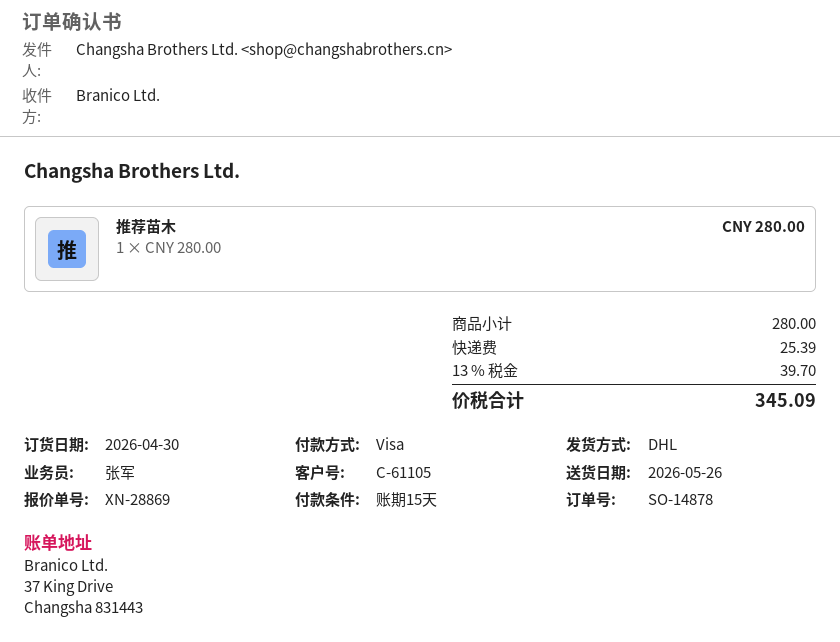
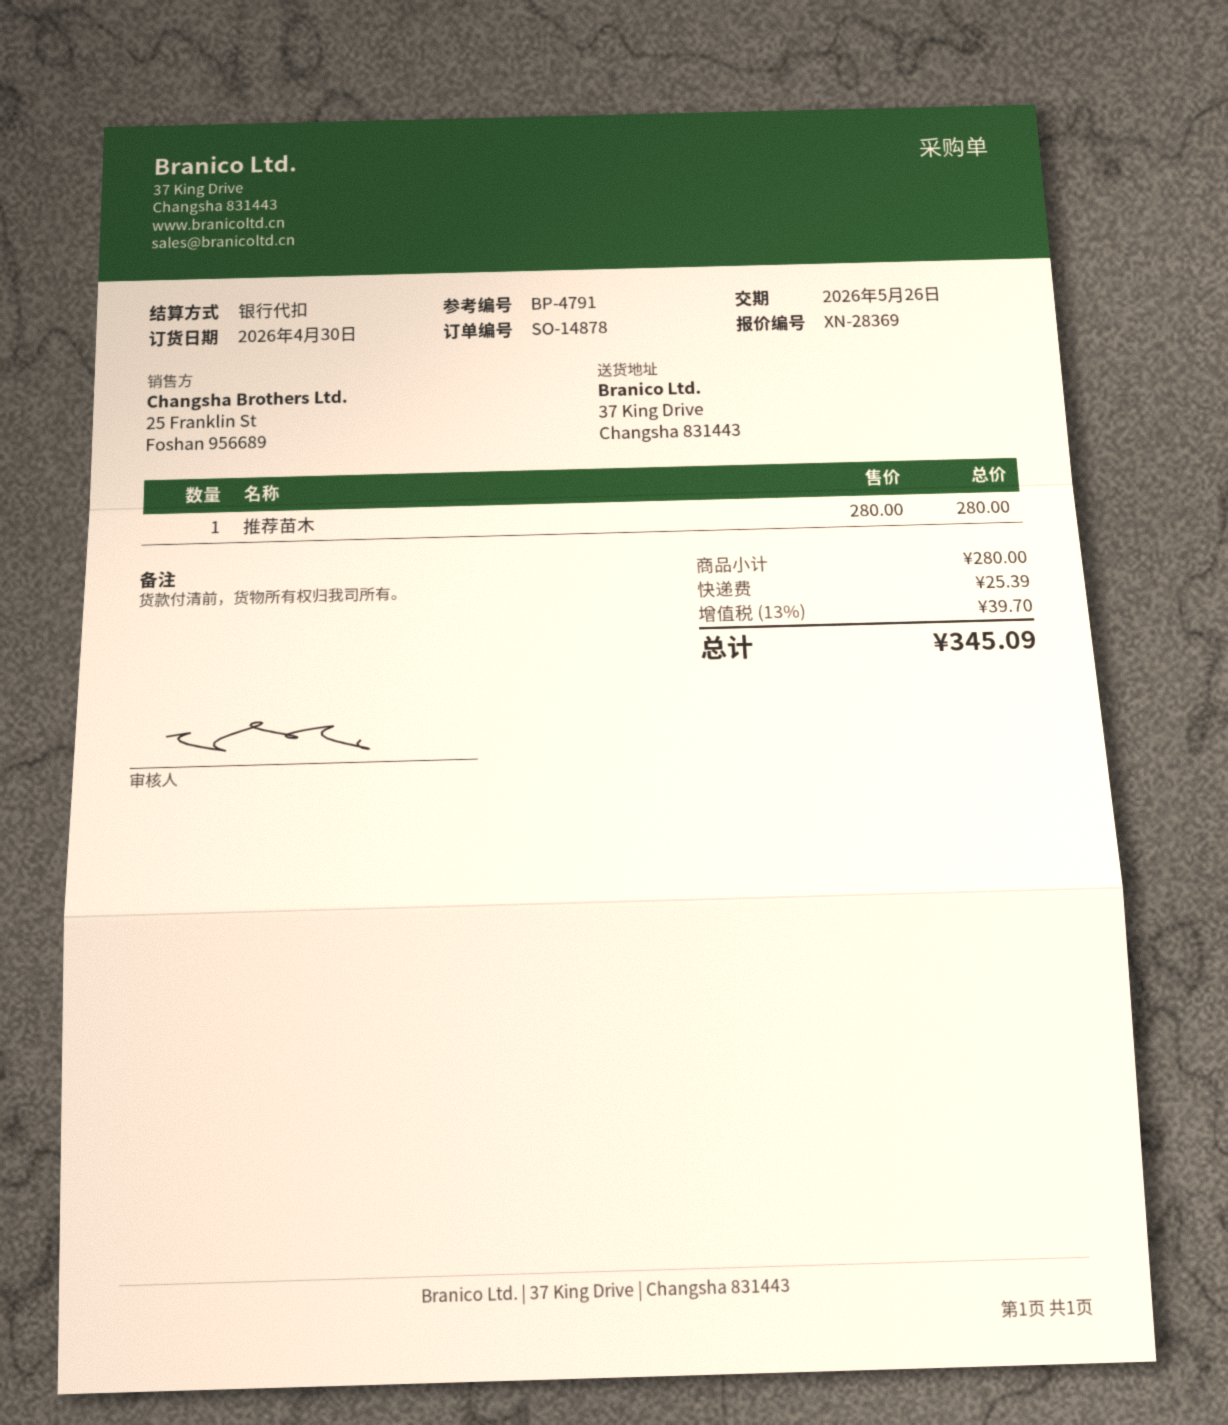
quote number: XN-28869 -> XN-28369
payment method: Visa -> direct debit

